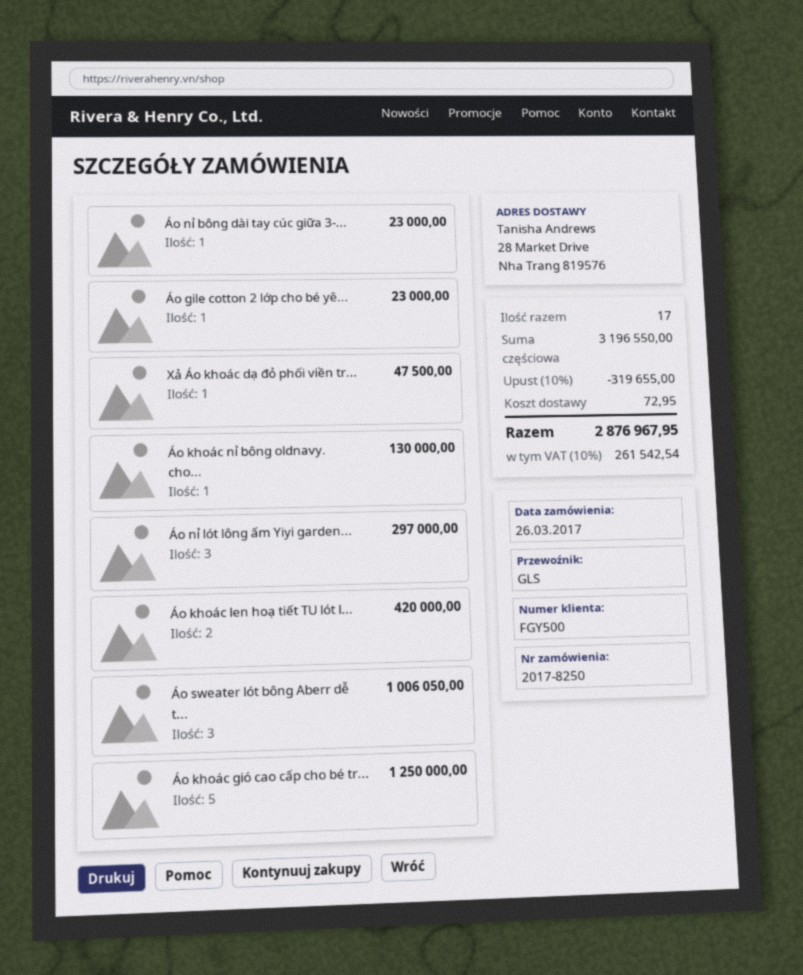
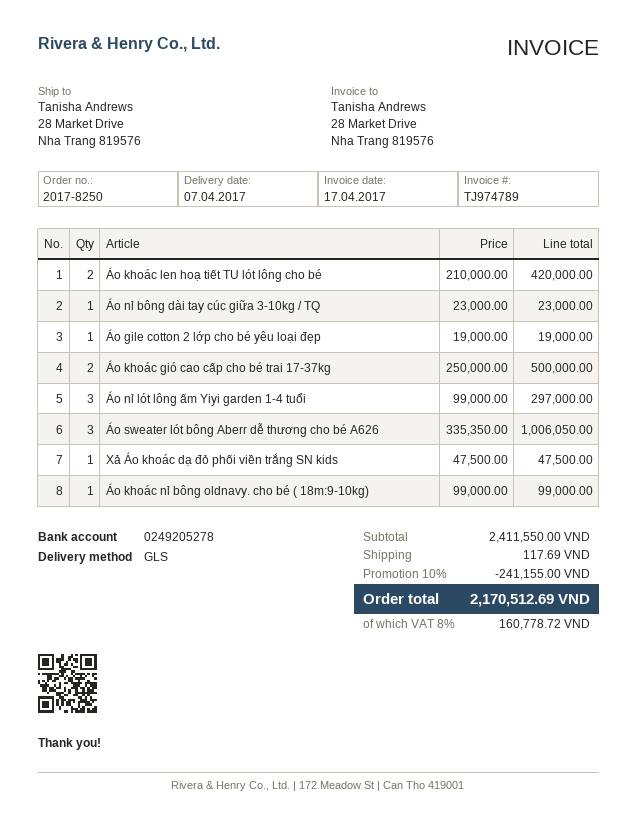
Áo gile cotton 2 lớp cho bé yê...: 1 for 23000.00 -> 1 for 19000.00
Áo khoác nỉ bông oldnavy. cho...: 1 for 130000.00 -> 1 for 99000.00
Áo khoác gió cao cấp cho bé tr...: 5 for 1250000.00 -> 2 for 500000.00
subtotal: 3196550.00 -> 2411550.00
discount: 10% = 319655.00 -> 10% = 241155.00
shipping: 72.95 -> 117.69
tax: 10% = 261542.54 -> 8% = 160778.72
total: 2876967.95 -> 2170512.69

